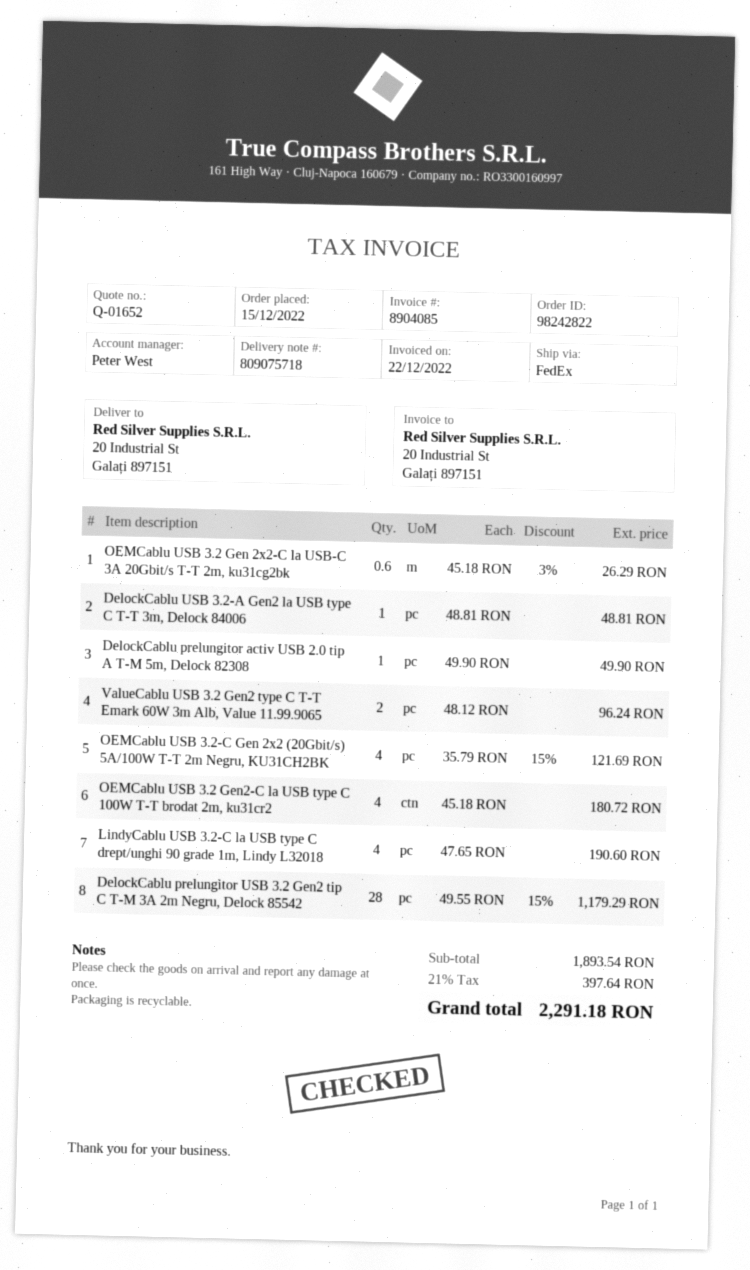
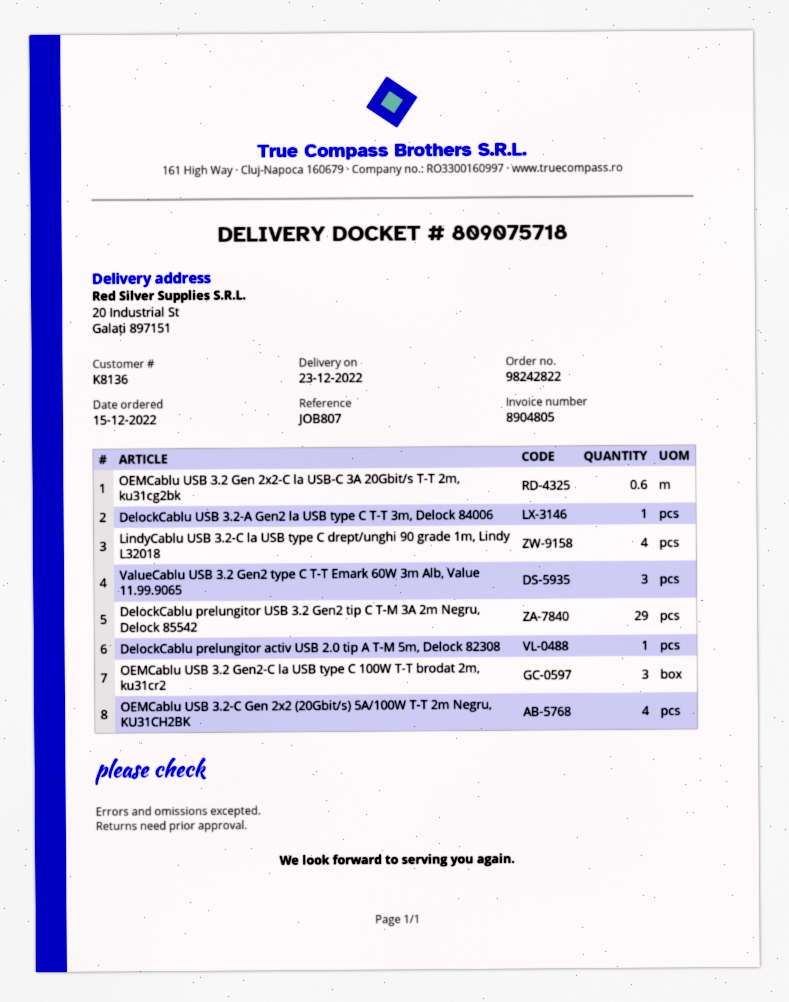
invoice number: 8904085 -> 8904805
ValueCablu USB 3.2 Gen2 type C T-T Emark 60W 3m Alb, Value 11.99.9065: 2 -> 3
OEMCablu USB 3.2 Gen2-C la USB type C 100W T-T brodat 2m, ku31cr2: 4 -> 3
DelockCablu prelungitor USB 3.2 Gen2 tip C T-M 3A 2m Negru, Delock 85542: 28 -> 29

